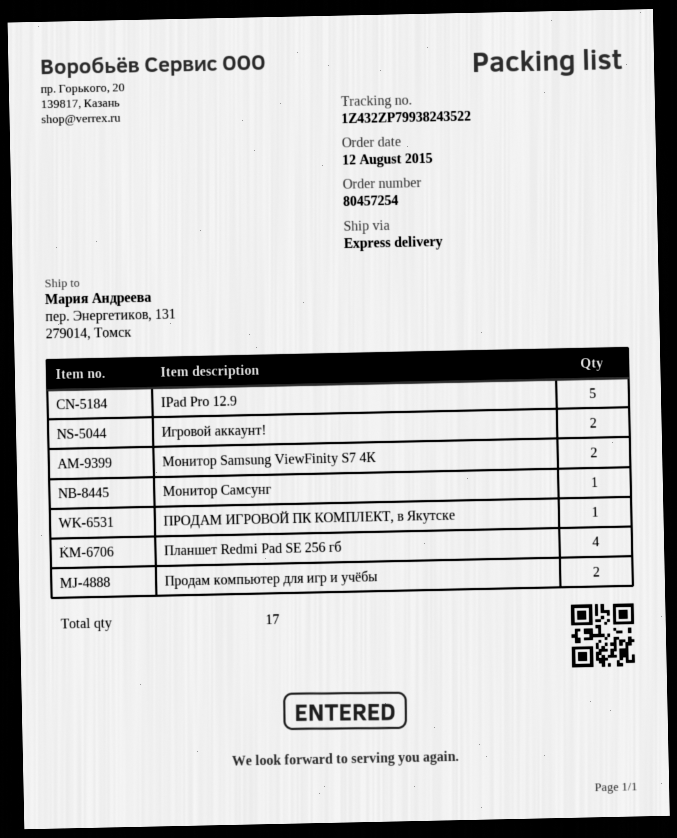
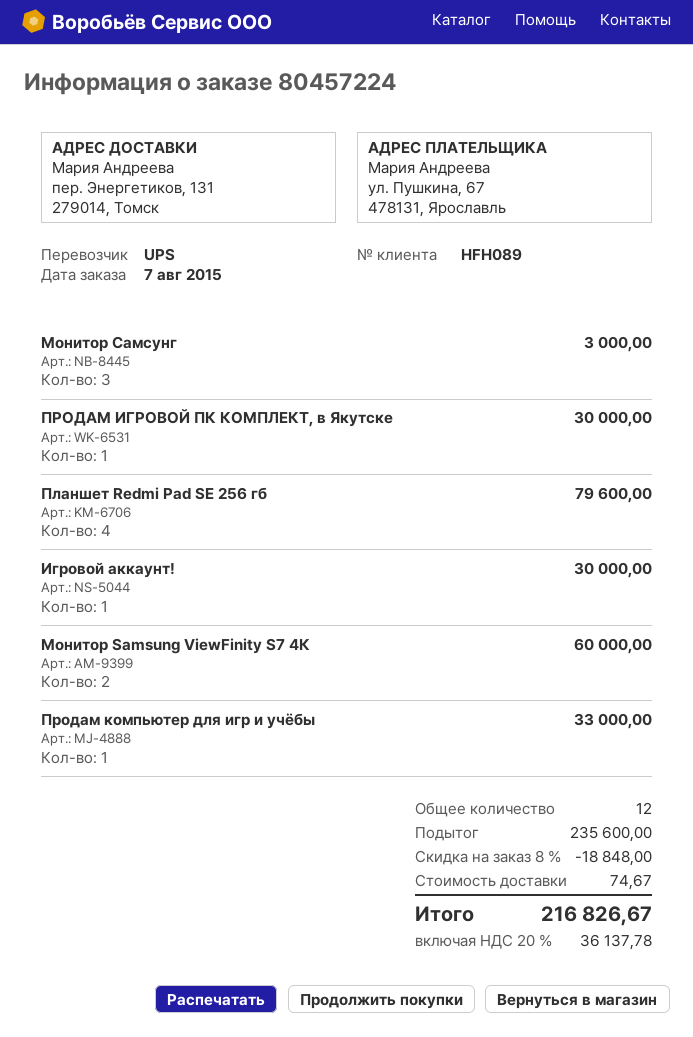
order number: 80457254 -> 80457224
order date: 2015-08-12 -> 2015-08-07
shipping method: express -> UPS
IPad Pro 12.9: 5 -> none
Игровой аккаунт!: 2 -> 1
Монитор Самсунг: 1 -> 3
Продам компьютер для игр и учёбы: 2 -> 1
total quantity: 17 -> 12

